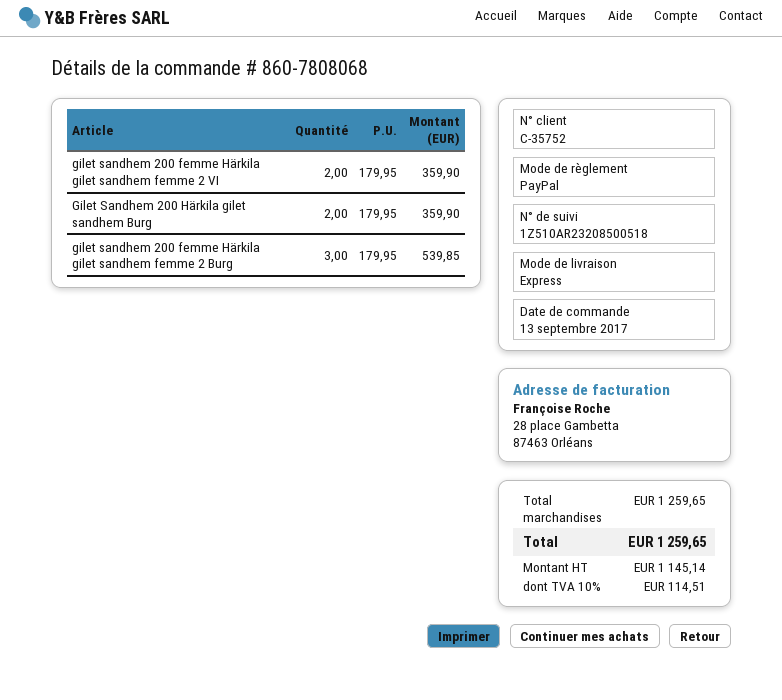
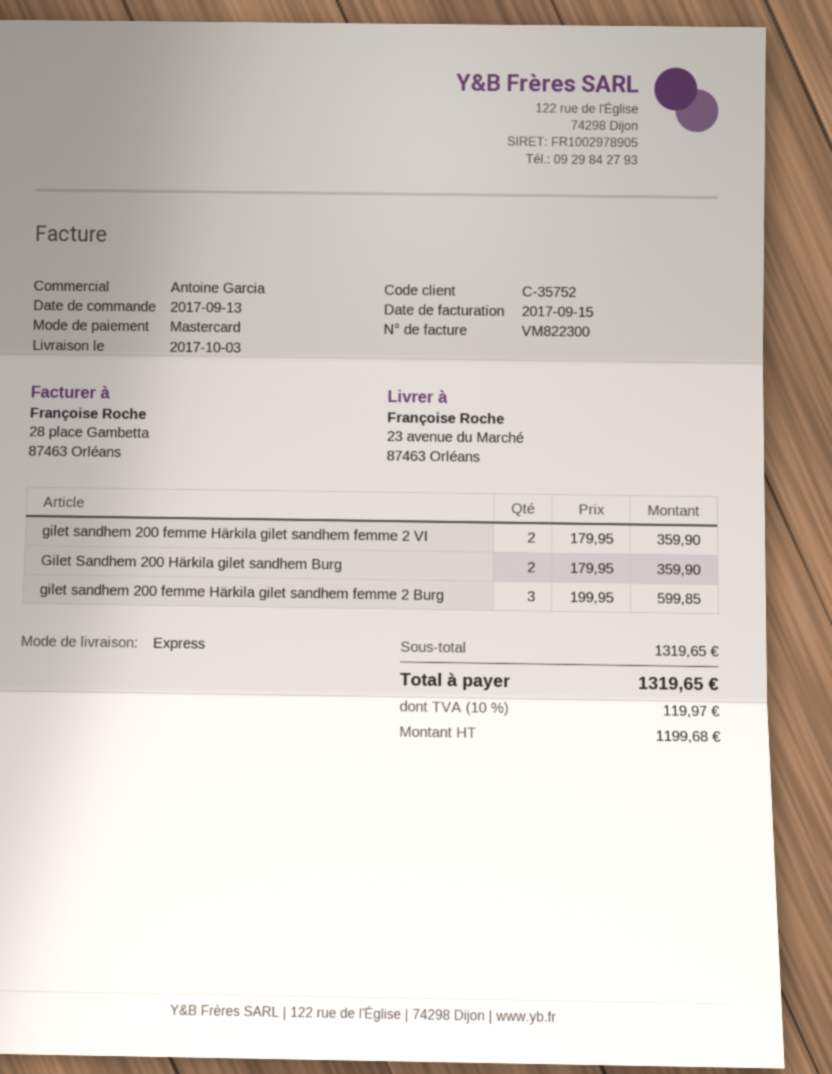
payment method: PayPal -> Mastercard
gilet sandhem 200 femme Härkila gilet sandhem femme 2 Burg: 3 x 179.95 = 539.85 -> 3 x 199.95 = 599.85
subtotal: 1259.65 -> 1319.65
net: 1145.14 -> 1199.68
tax: 10% = 114.51 -> 10% = 119.97
total: 1259.65 -> 1319.65

